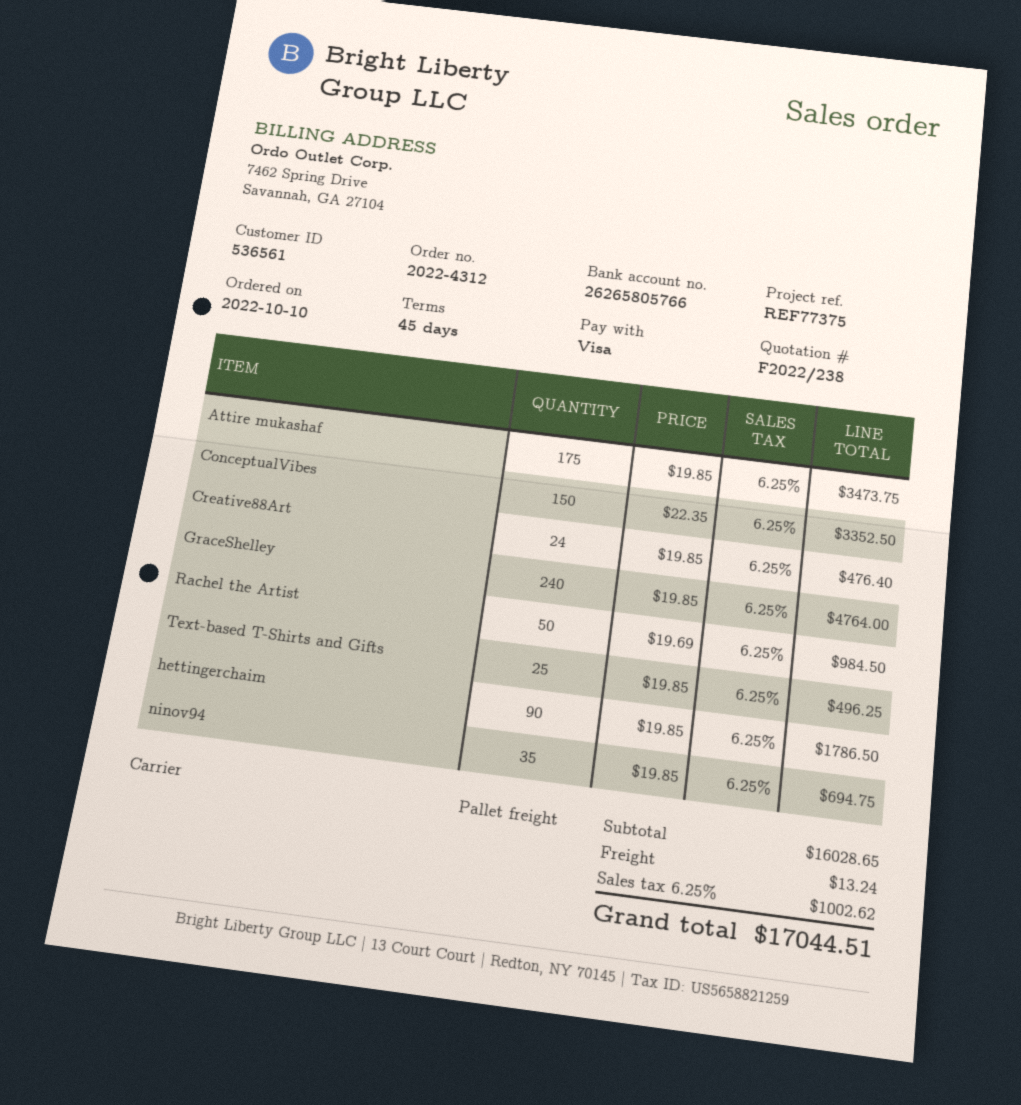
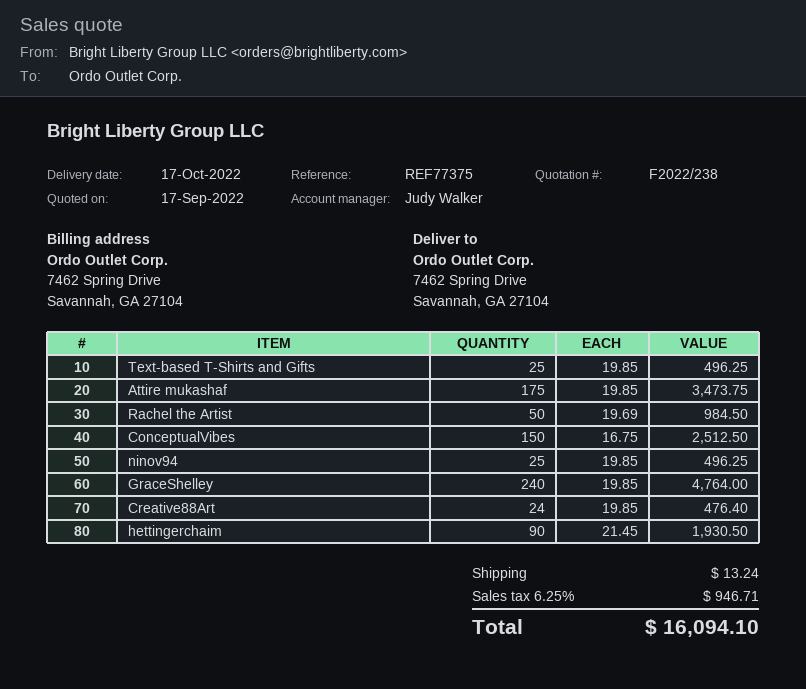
ConceptualVibes: 150 x 22.35 = 3352.50 -> 150 x 16.75 = 2512.50
hettingerchaim: 90 x 19.85 = 1786.50 -> 90 x 21.45 = 1930.50
ninov94: 35 x 19.85 = 694.75 -> 25 x 19.85 = 496.25
tax: 6.25% = 1002.62 -> 6.25% = 946.71
total: 17044.51 -> 16094.10

